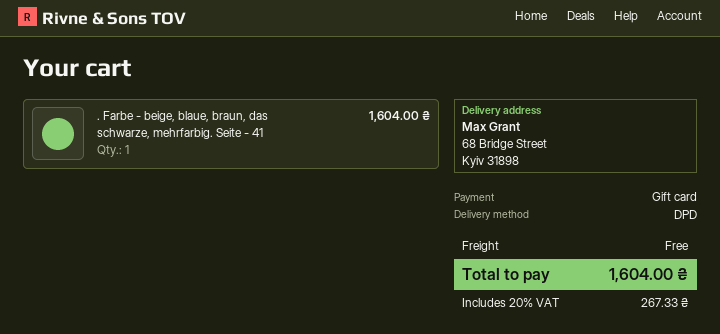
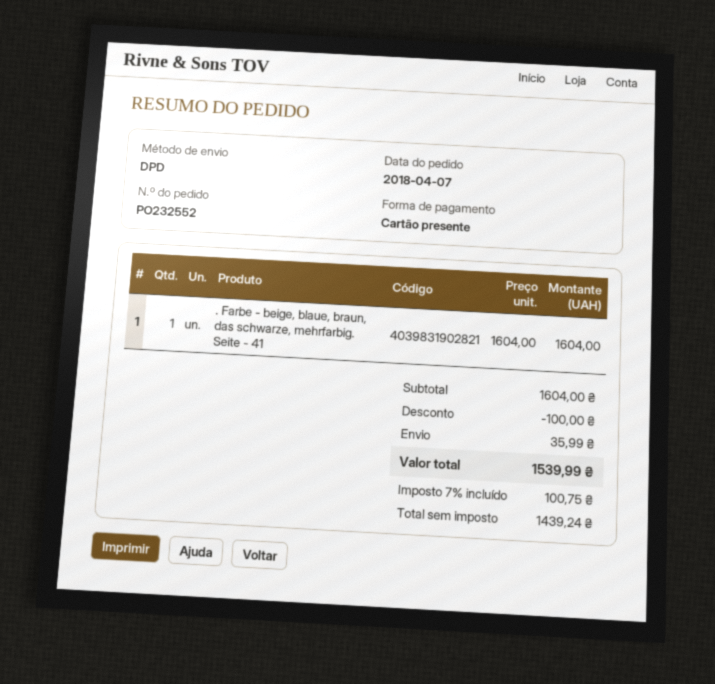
discount: none -> 100.00
shipping: 0.00 -> 35.99
tax: 20% = 267.33 -> 7% = 100.75
total: 1604.00 -> 1539.99

